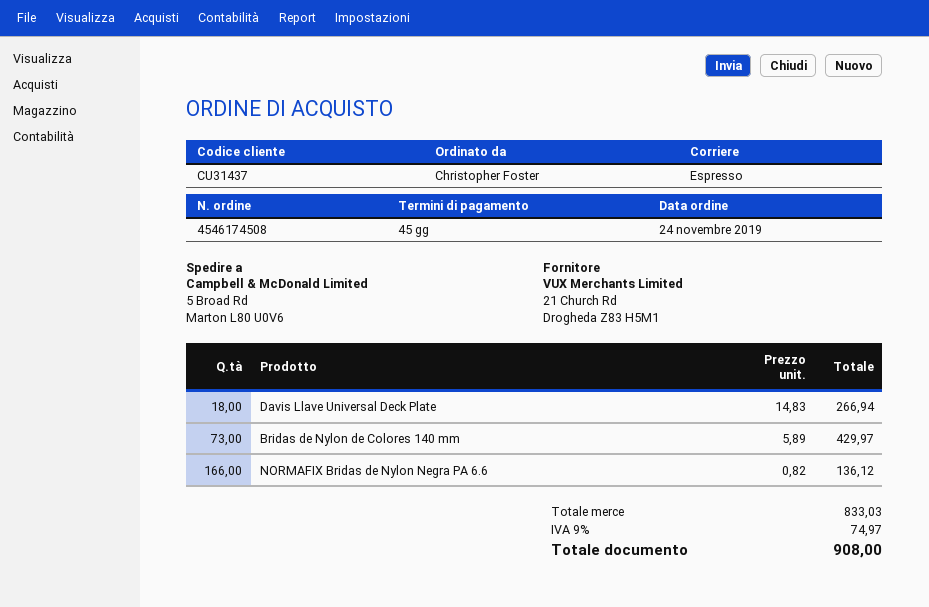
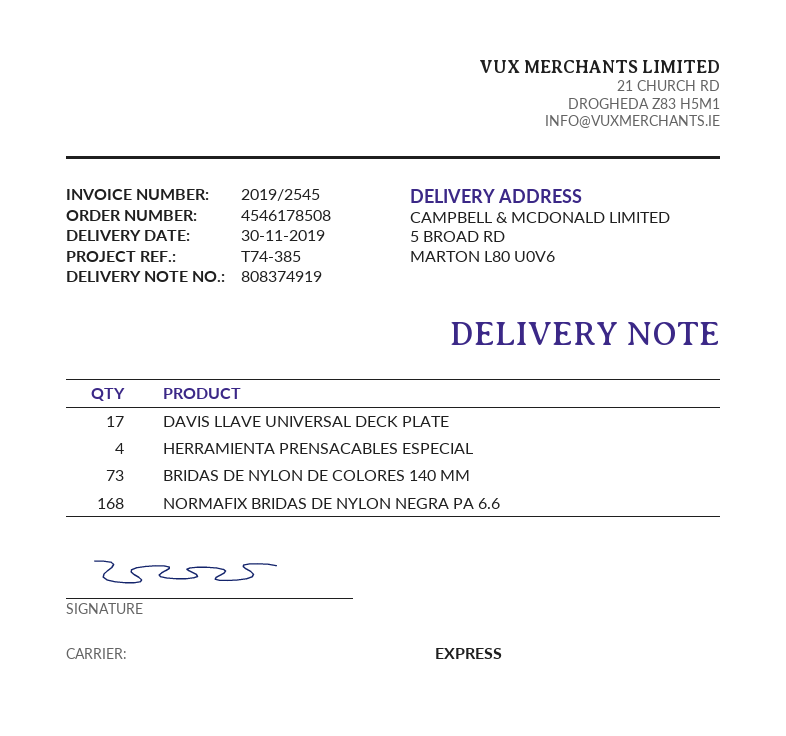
order number: 4546174508 -> 4546178508
Davis Llave Universal Deck Plate: 18 -> 17
NORMAFIX Bridas de Nylon Negra PA 6.6: 166 -> 168
HERRAMIENTA PRENSACABLES ESPECIAL: none -> 4

